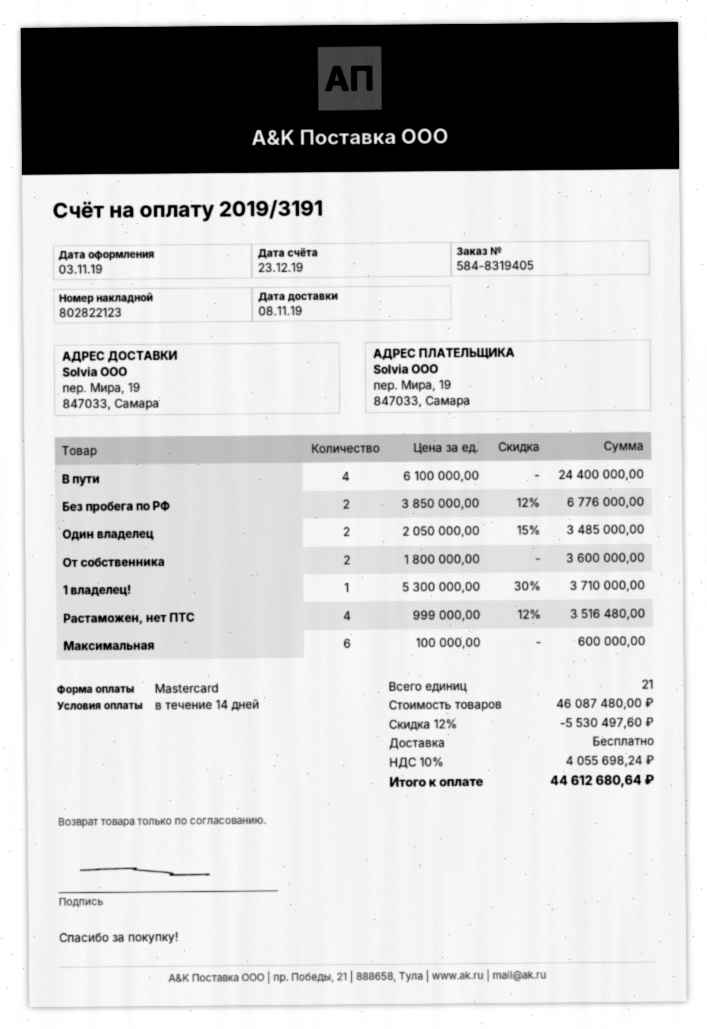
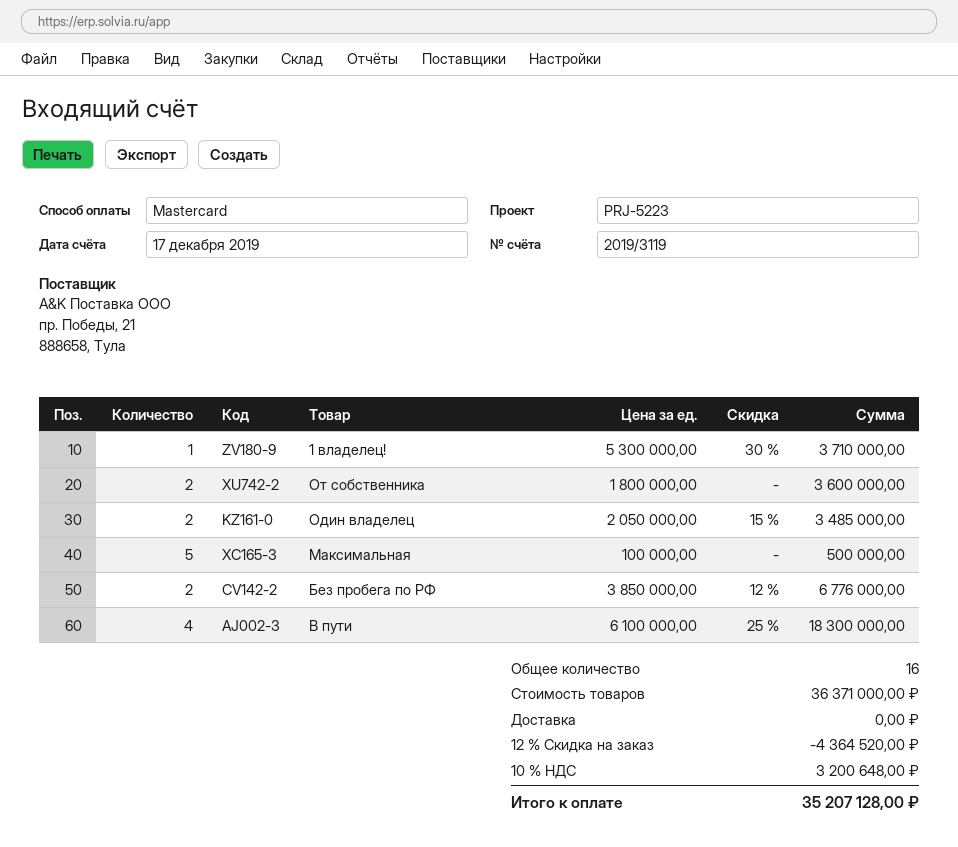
invoice number: 2019/3191 -> 2019/3119
invoice date: 2019-12-23 -> 2019-12-17
В пути: 4 x 6100000.00 = 24400000.00 -> 4 x 6100000.00 - 25% = 18300000.00
Растаможен, нет ПТС: 4 x 999000.00 - 12% = 3516480.00 -> none
Максимальная: 6 x 100000.00 = 600000.00 -> 5 x 100000.00 = 500000.00
total quantity: 21 -> 16
subtotal: 46087480.00 -> 36371000.00
discount: 12% = 5530497.60 -> 12% = 4364520.00
tax: 10% = 4055698.24 -> 10% = 3200648.00
total: 44612680.64 -> 35207128.00

